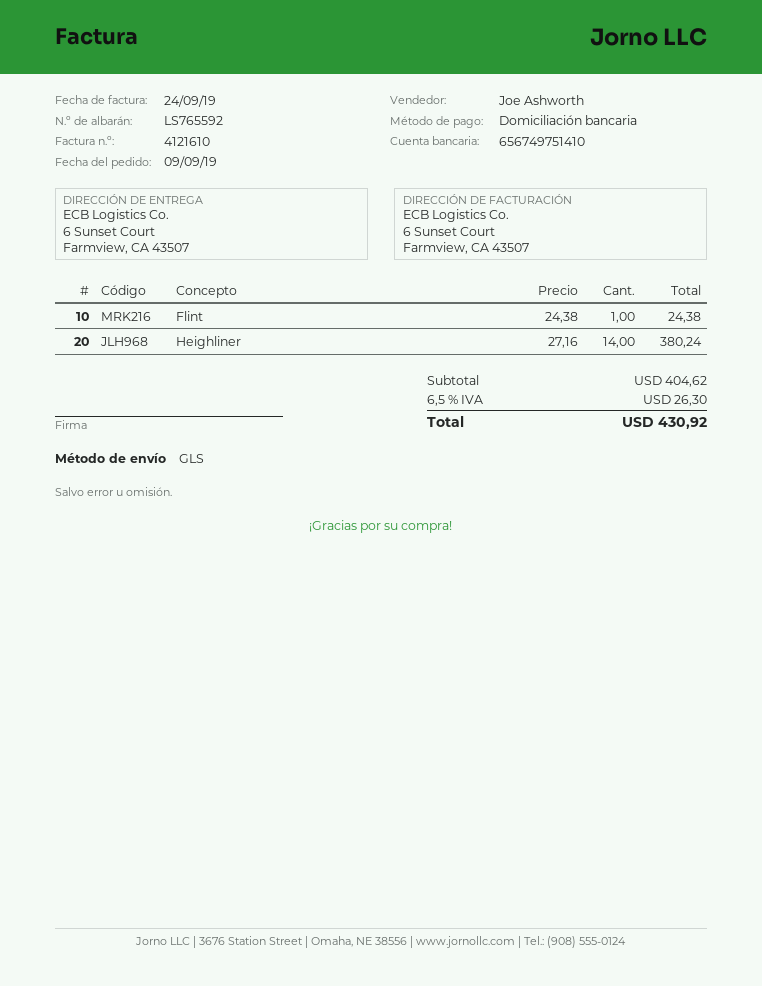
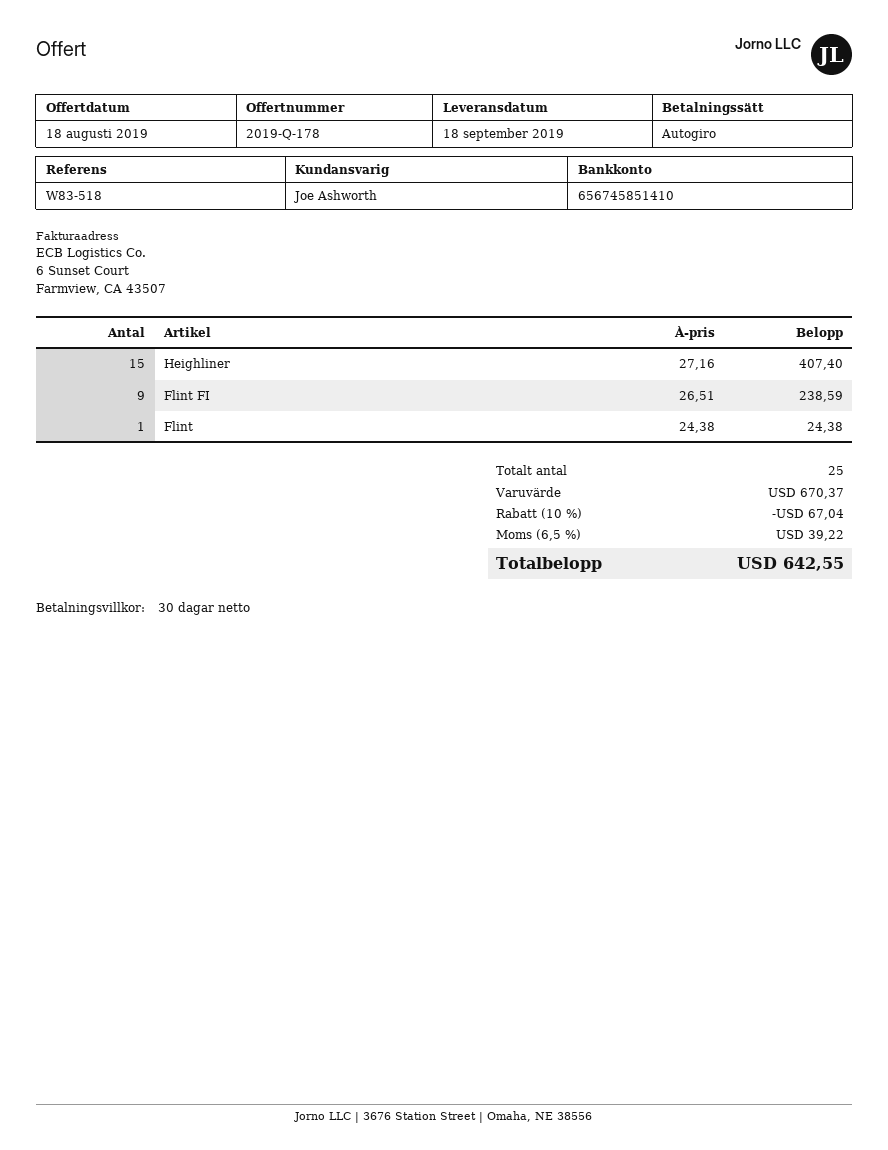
bank account: 656749751410 -> 656745851410
Heighliner: 14 x 27.16 = 380.24 -> 15 x 27.16 = 407.40
Flint FI: none -> 9 x 26.51 = 238.59
subtotal: 404.62 -> 670.37
discount: none -> 10% = 67.04
tax: 6.5% = 26.30 -> 6.5% = 39.22
total: 430.92 -> 642.55

